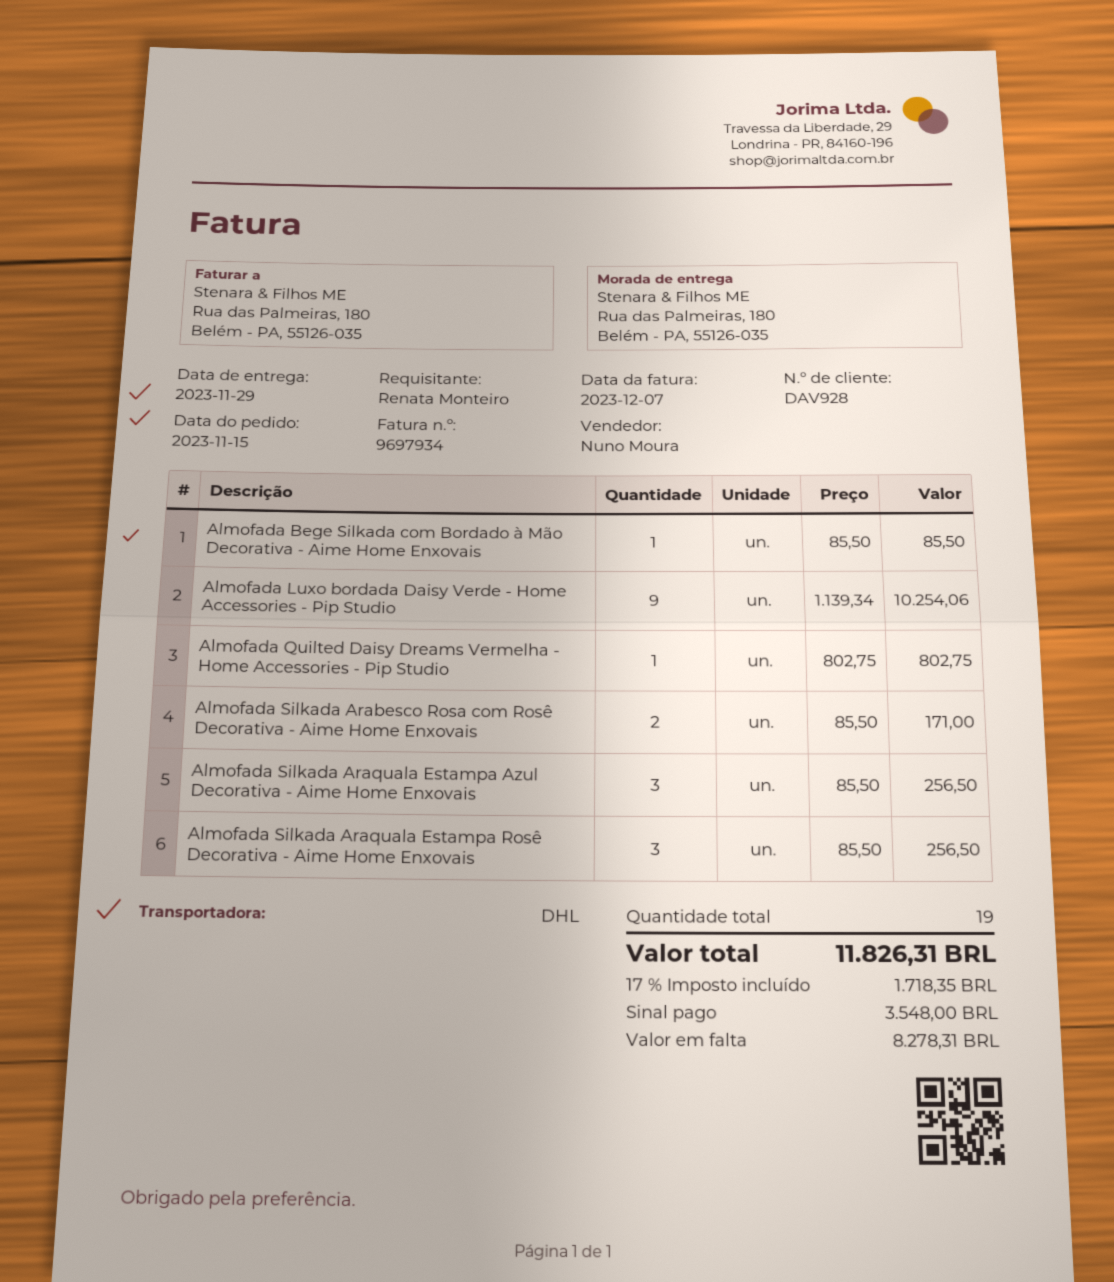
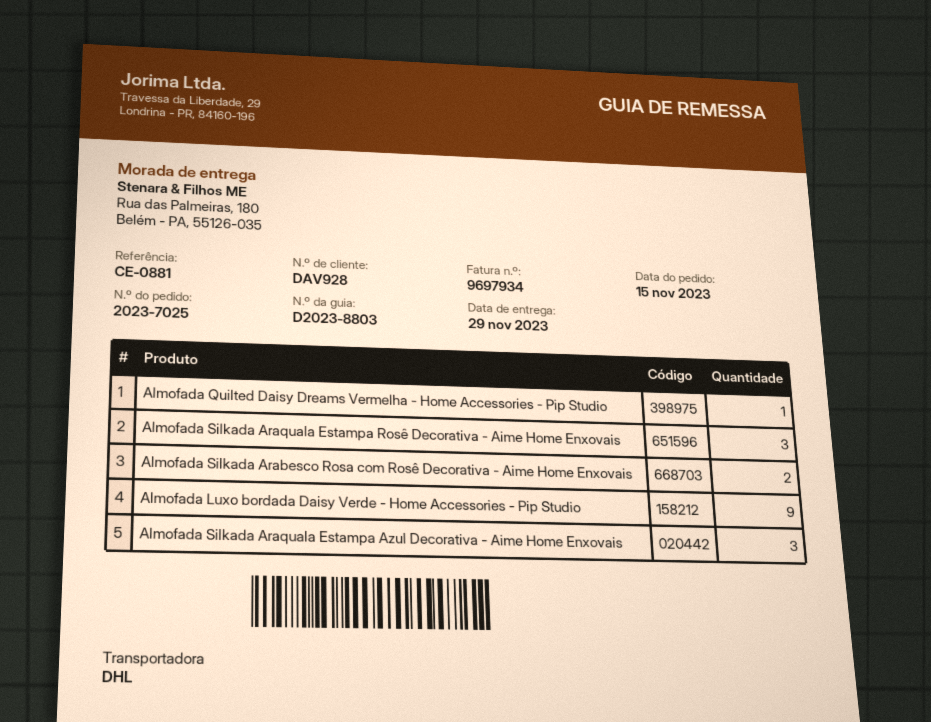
Almofada Bege Silkada com Bordado à Mão Decorativa - Aime Home Enxovais: 1 -> none

